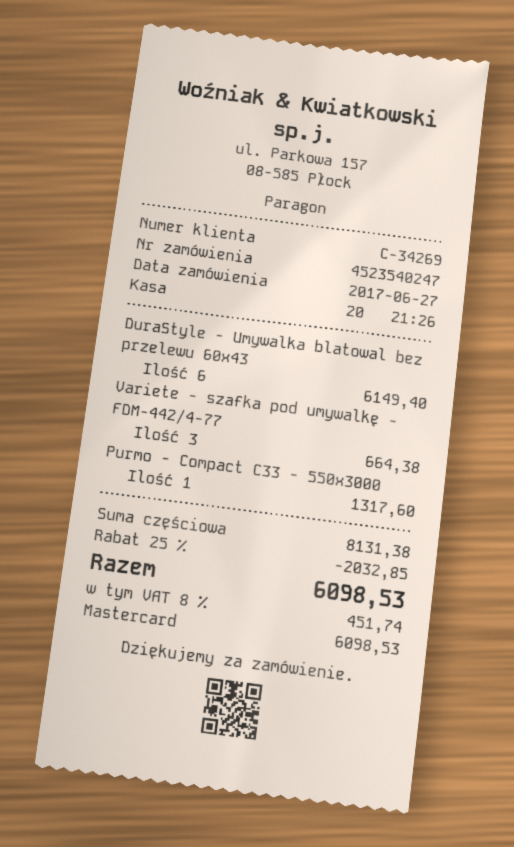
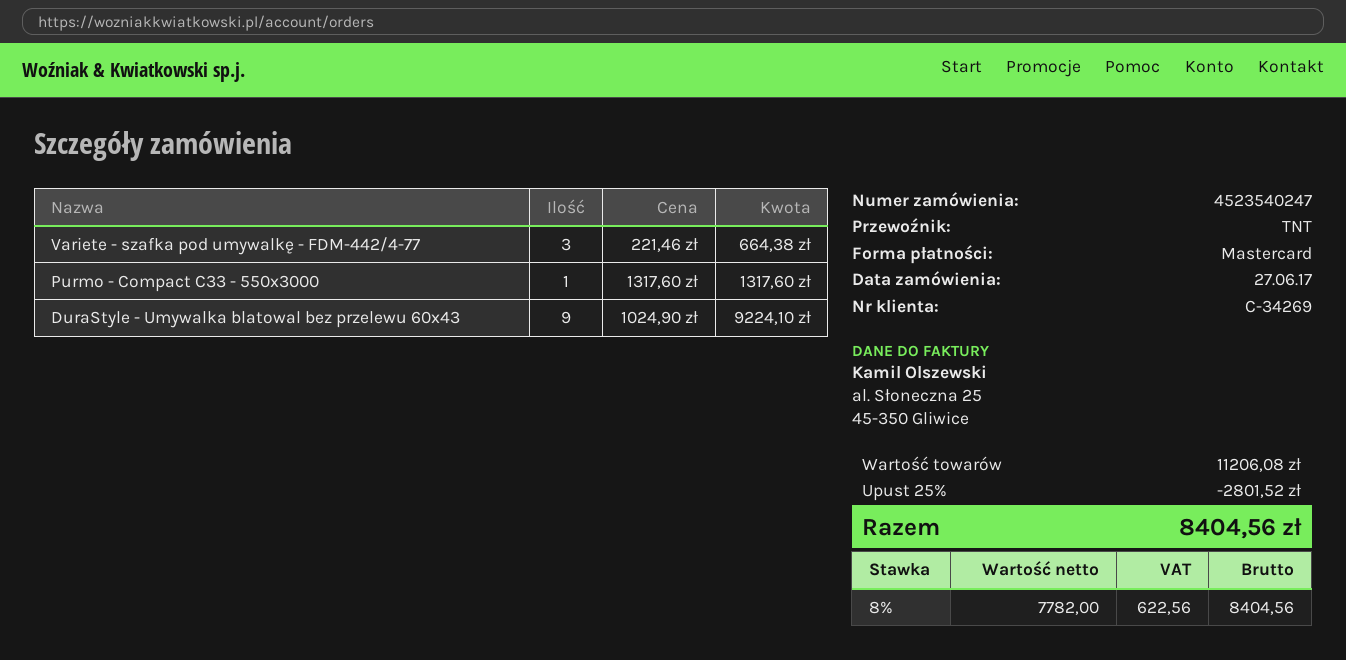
DuraStyle - Umywalka blatowal bez przelewu 60x43: 6 for 6149.40 -> 9 for 9224.10
subtotal: 8131.38 -> 11206.08
discount: 25% = 2032.85 -> 25% = 2801.52
tax: 8% = 451.74 -> 8% = 622.56
total: 6098.53 -> 8404.56

